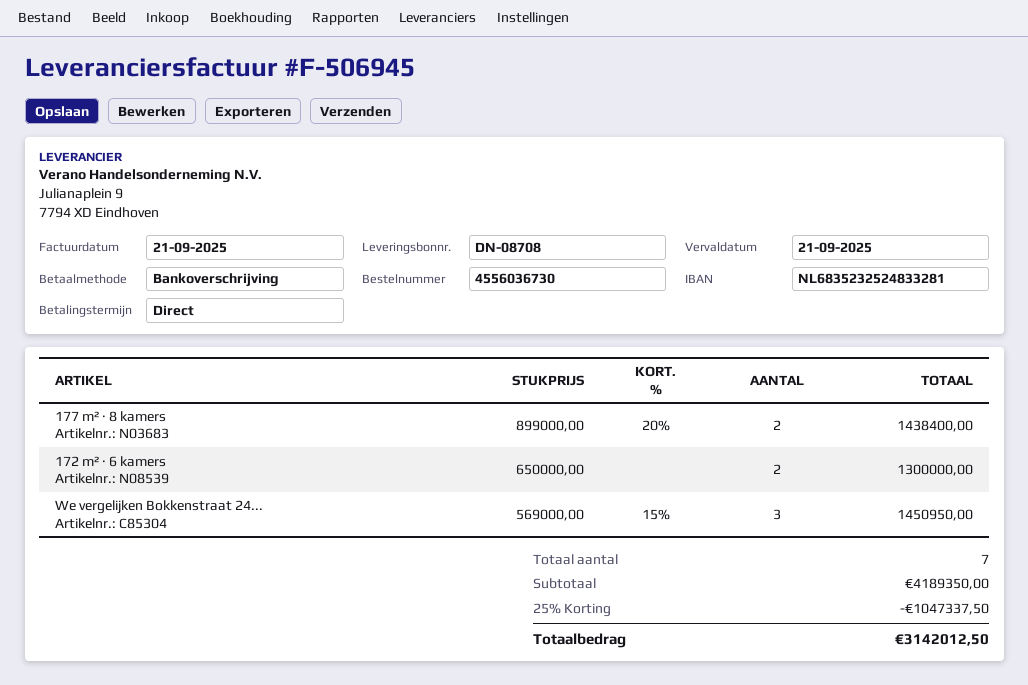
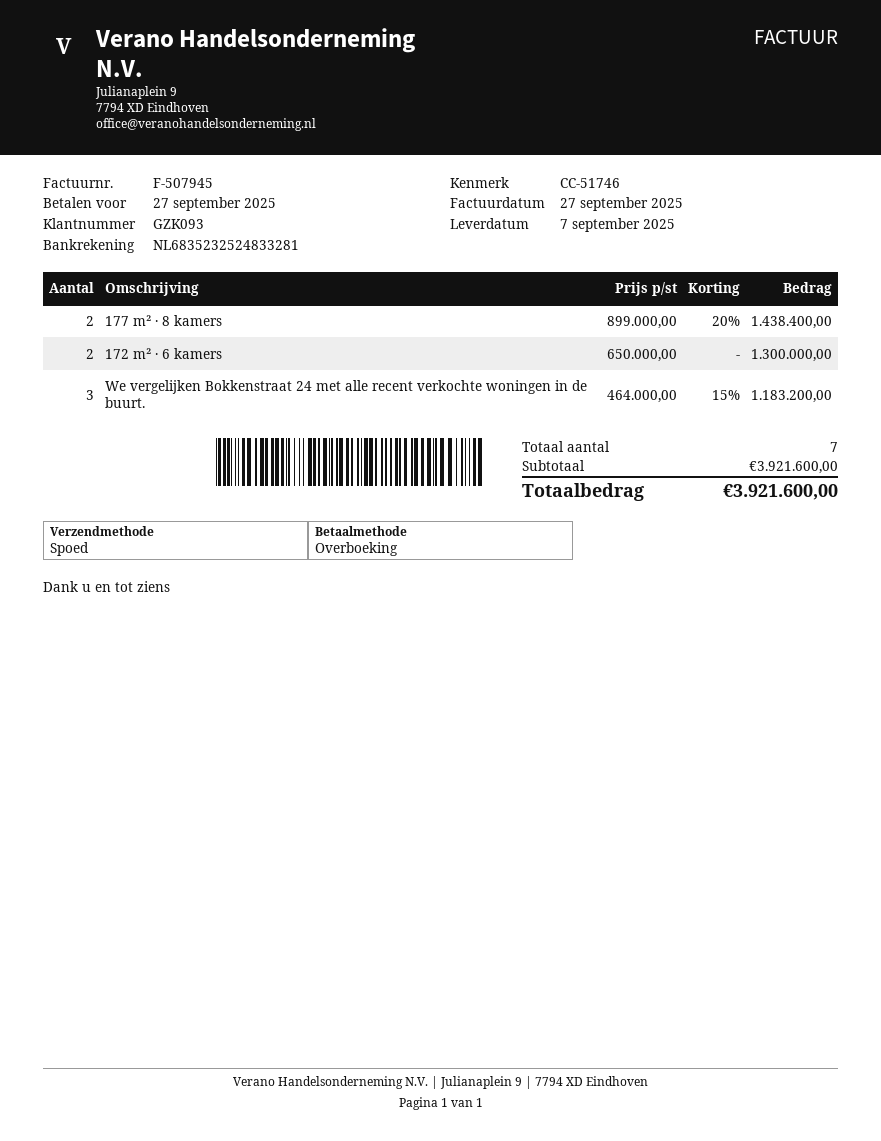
invoice number: F-506945 -> F-507945
invoice date: 2025-09-21 -> 2025-09-27
due date: 2025-09-21 -> 2025-09-27
We vergelijken Bokkenstraat 24...: 3 x 569000.00 - 15% = 1450950.00 -> 3 x 464000.00 - 15% = 1183200.00
subtotal: 4189350.00 -> 3921600.00
discount: 25% = 1047337.50 -> none
total: 3142012.50 -> 3921600.00

